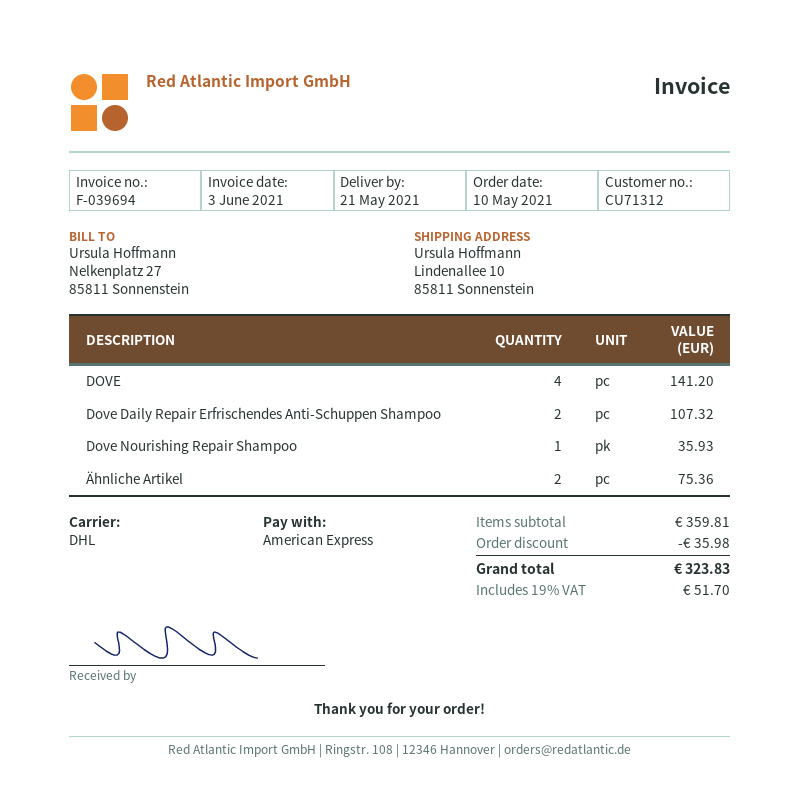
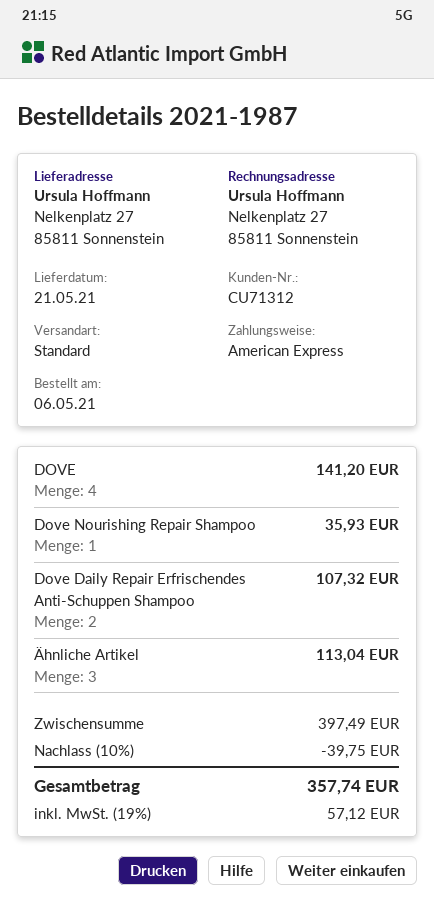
order date: 2021-05-10 -> 2021-05-06
shipping method: DHL -> standard
ship to: Lindenallee 10, 85811 Sonnenstein -> Nelkenplatz 27, 85811 Sonnenstein
Ähnliche Artikel: 2 for 75.36 -> 3 for 113.04
subtotal: 359.81 -> 397.49
discount: 35.98 -> 39.75
tax: 19% = 51.70 -> 19% = 57.12
total: 323.83 -> 357.74

